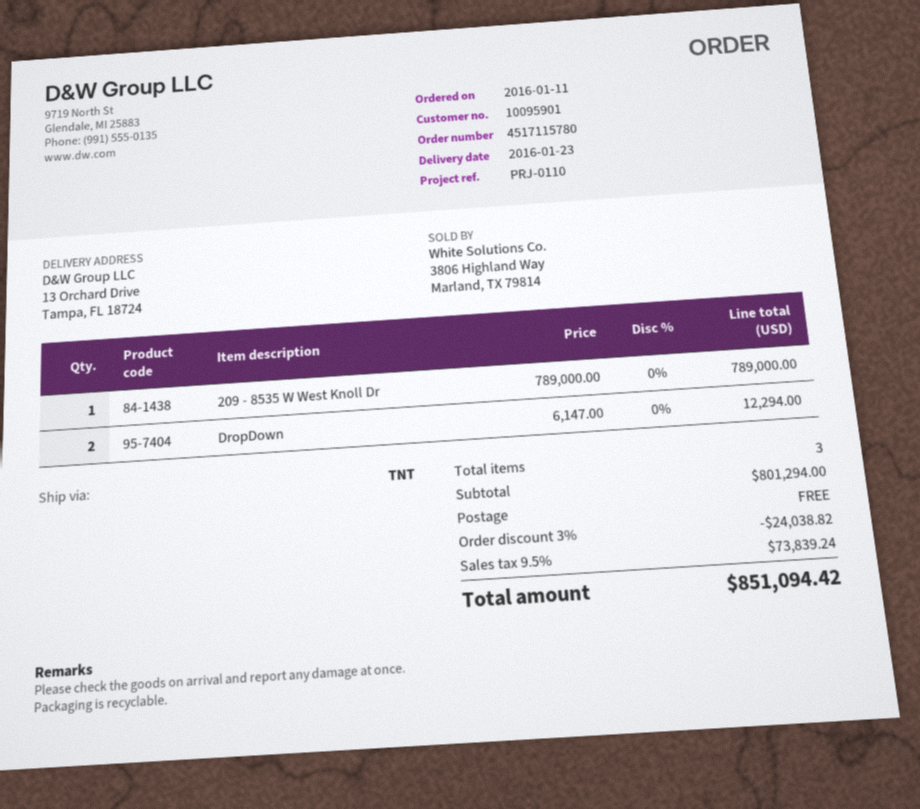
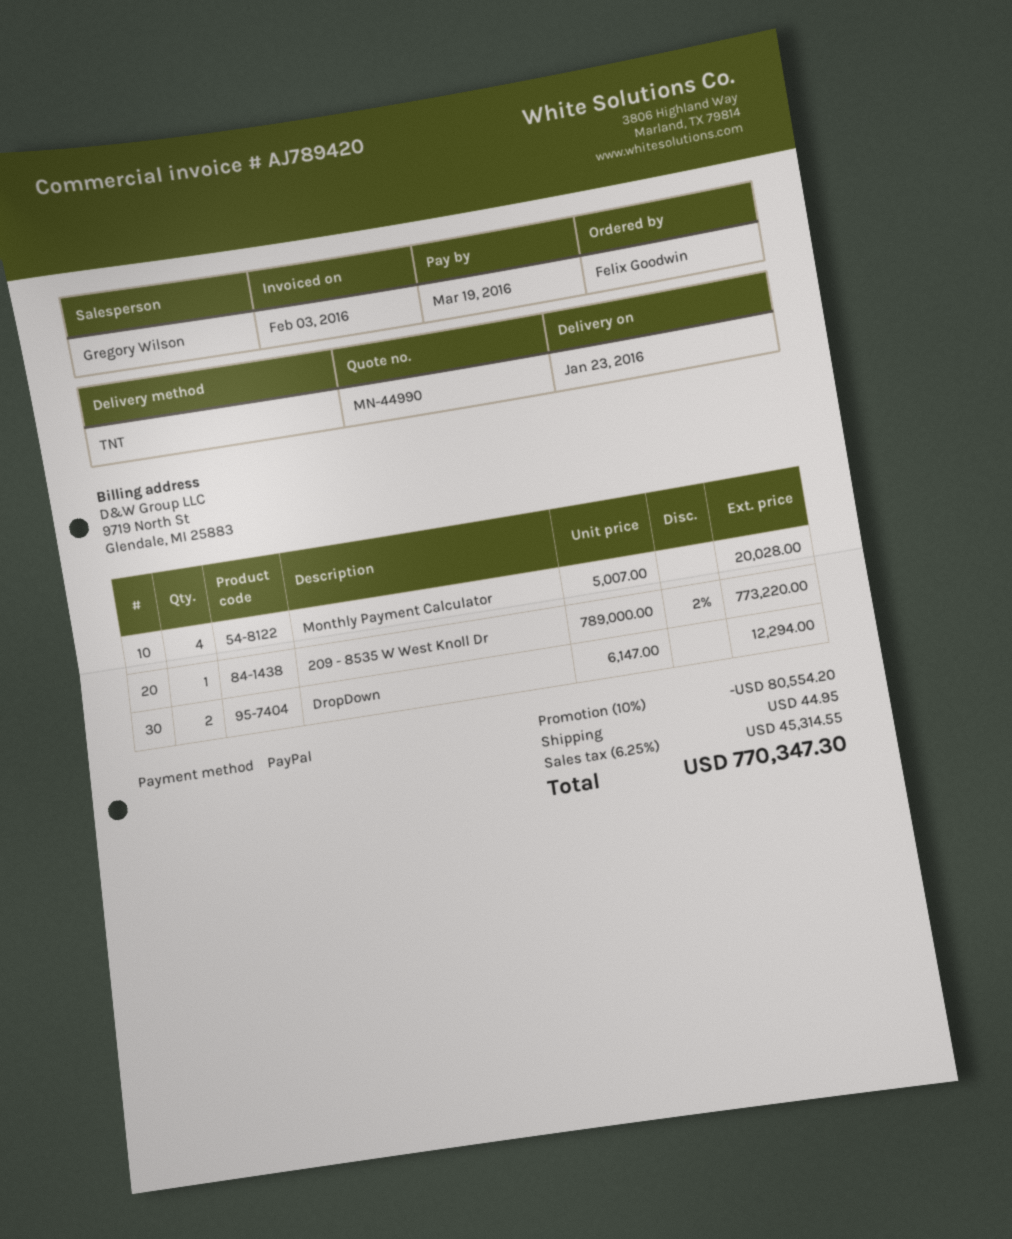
209 - 8535 W West Knoll Dr: 1 x 789000.00 = 789000.00 -> 1 x 789000.00 - 2% = 773220.00
Monthly Payment Calculator: none -> 4 x 5007.00 = 20028.00
discount: 3% = 24038.82 -> 10% = 80554.20
shipping: 0.00 -> 44.95
tax: 9.5% = 73839.24 -> 6.25% = 45314.55
total: 851094.42 -> 770347.30

